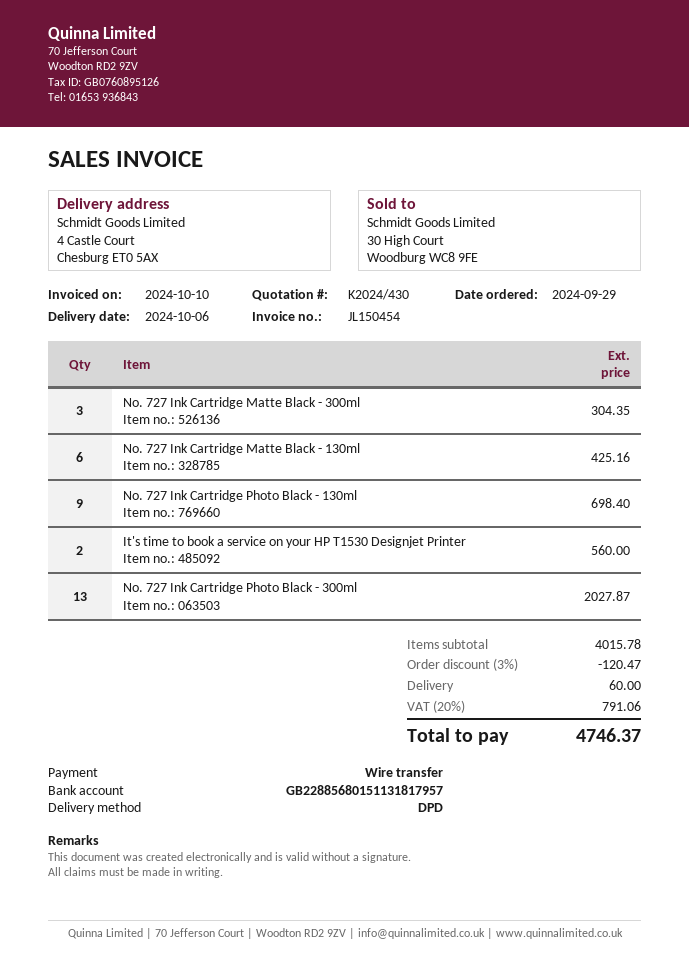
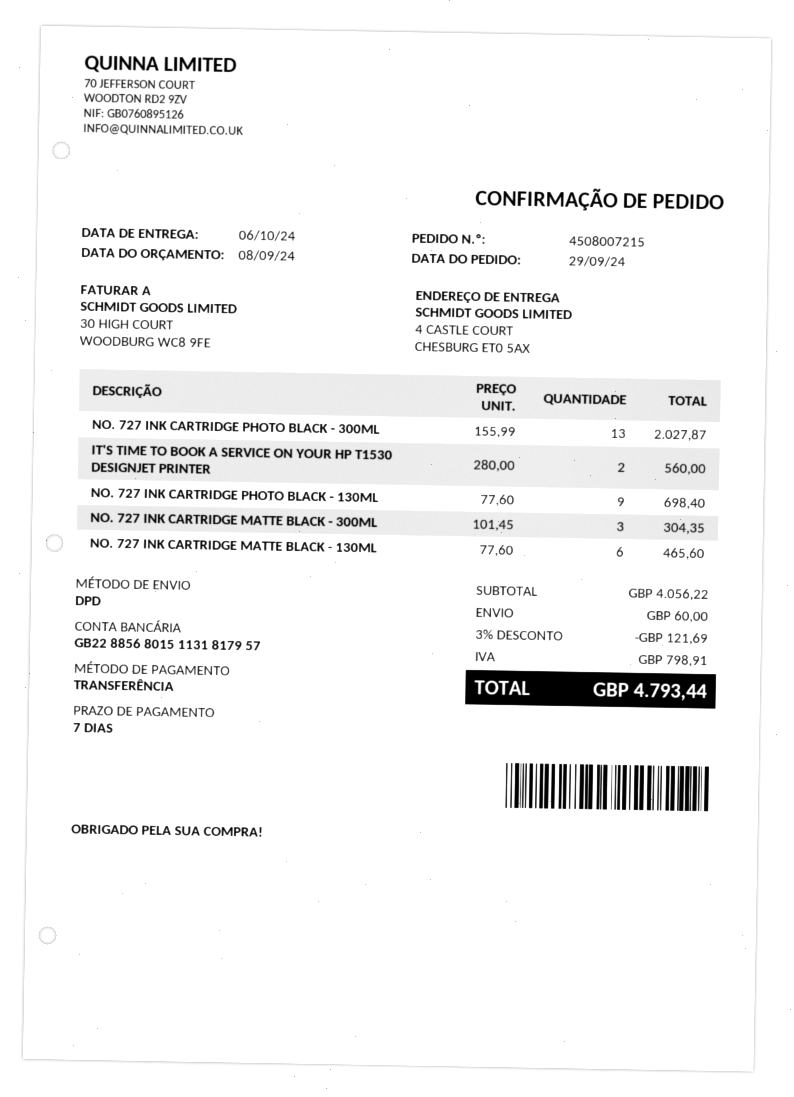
No. 727 Ink Cartridge Matte Black - 130ml: 6 for 425.16 -> 6 for 465.60
subtotal: 4015.78 -> 4056.22
discount: 3% = 120.47 -> 3% = 121.69
tax: 791.06 -> 798.91
total: 4746.37 -> 4793.44

